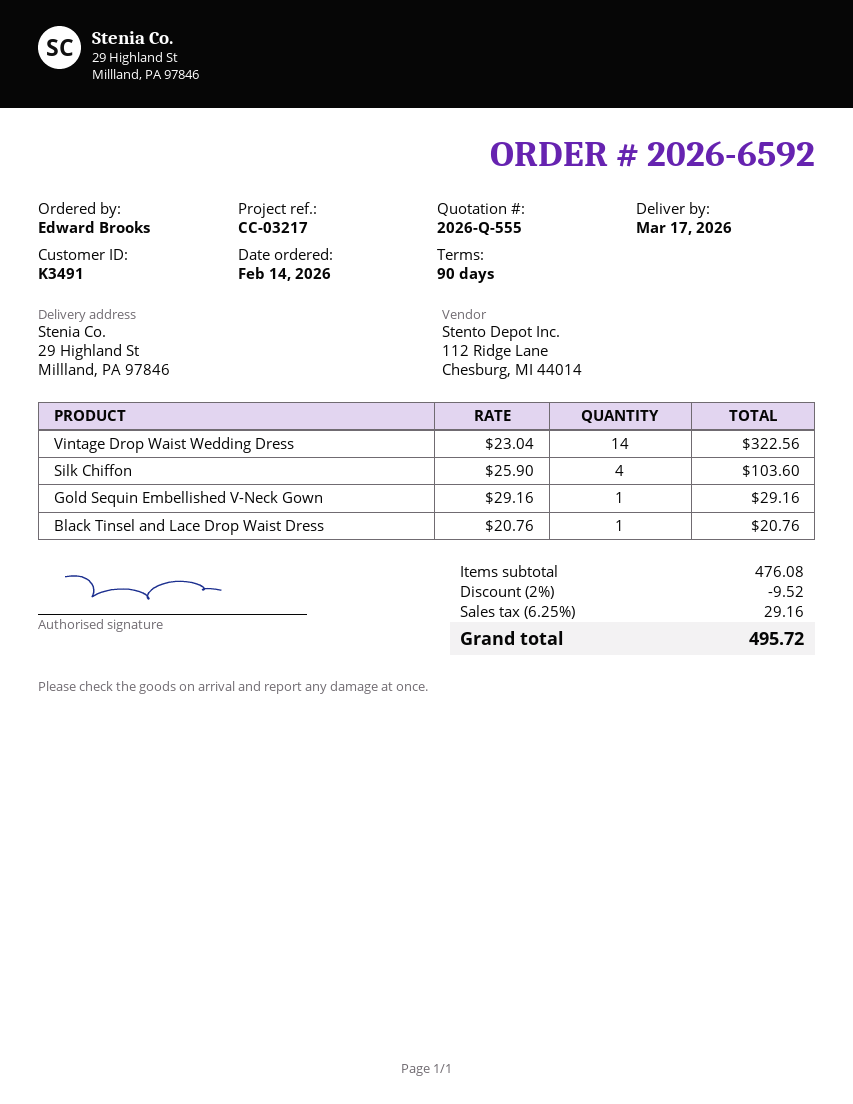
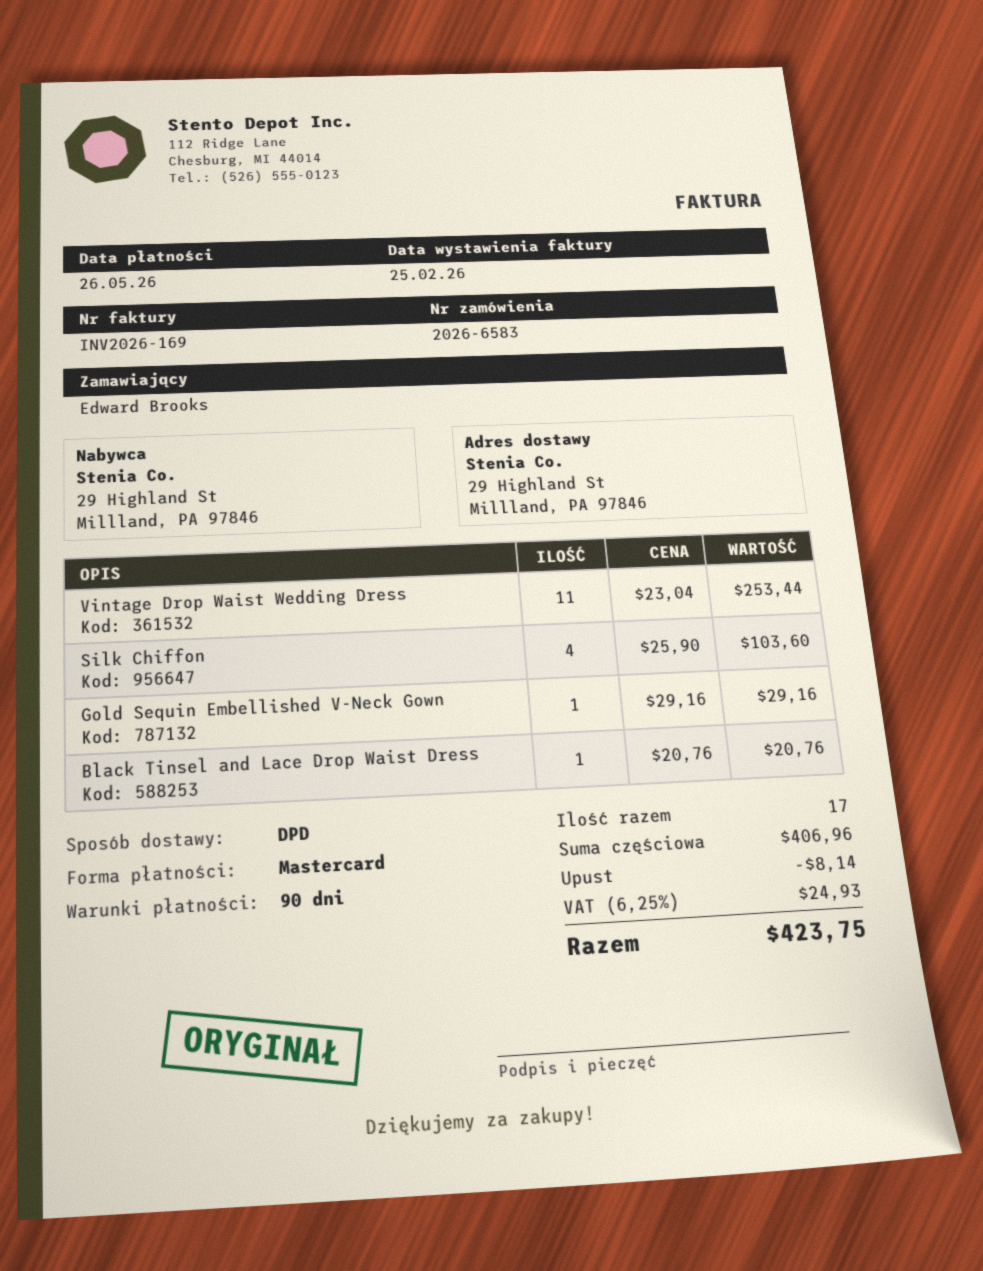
order number: 2026-6592 -> 2026-6583
Vintage Drop Waist Wedding Dress: 14 x 23.04 = 322.56 -> 11 x 23.04 = 253.44
subtotal: 476.08 -> 406.96
discount: 9.52 -> 8.14
tax: 6.25% = 29.16 -> 6.25% = 24.93
total: 495.72 -> 423.75

